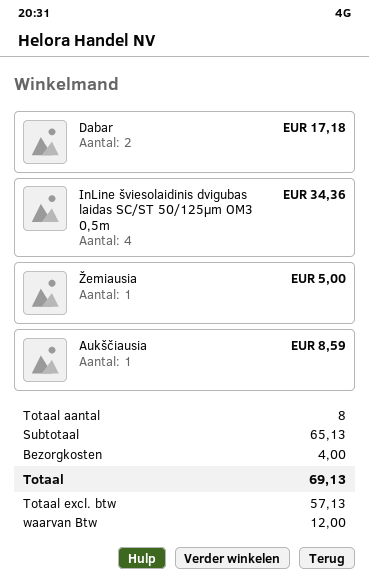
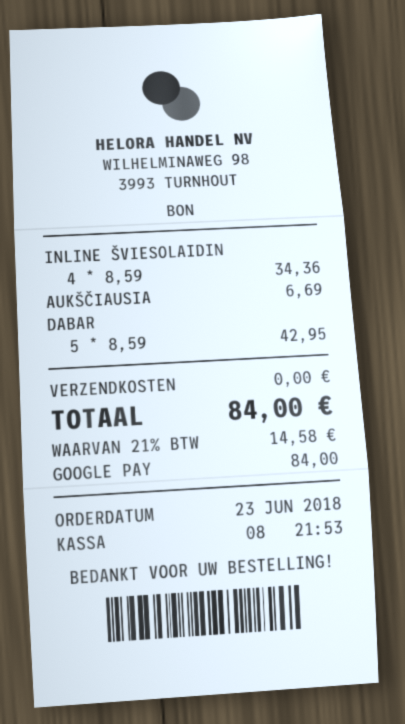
Dabar: 2 for 17.18 -> 5 for 42.95
Žemiausia: 1 for 5.00 -> none
Aukščiausia: 1 for 8.59 -> 1 for 6.69
shipping: 4.00 -> 0.00
tax: 12.00 -> 14.58
total: 69.13 -> 84.00

